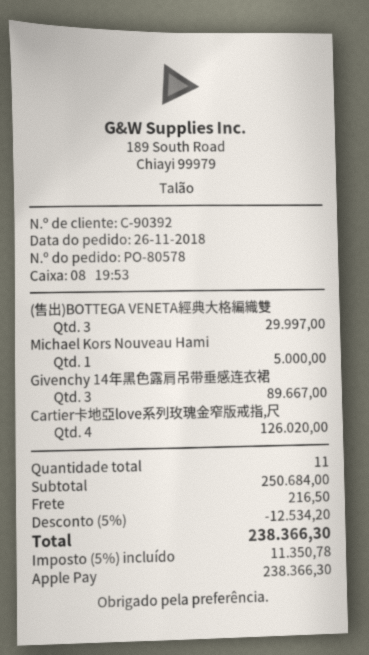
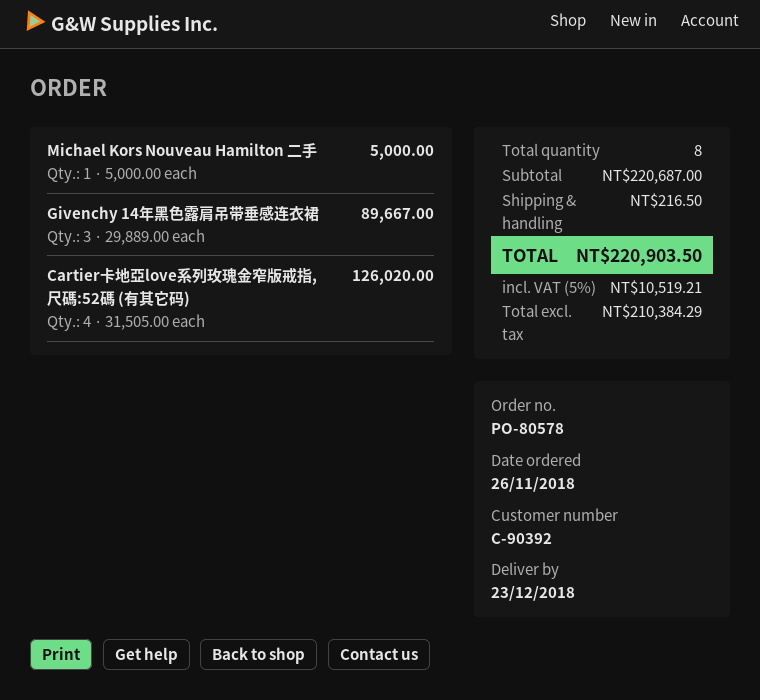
(售出)BOTTEGA VENETA經典大格編織雙: 3 for 29997.00 -> none
total quantity: 11 -> 8
subtotal: 250684.00 -> 220687.00
discount: 5% = 12534.20 -> none
tax: 5% = 11350.78 -> 5% = 10519.21
total: 238366.30 -> 220903.50

